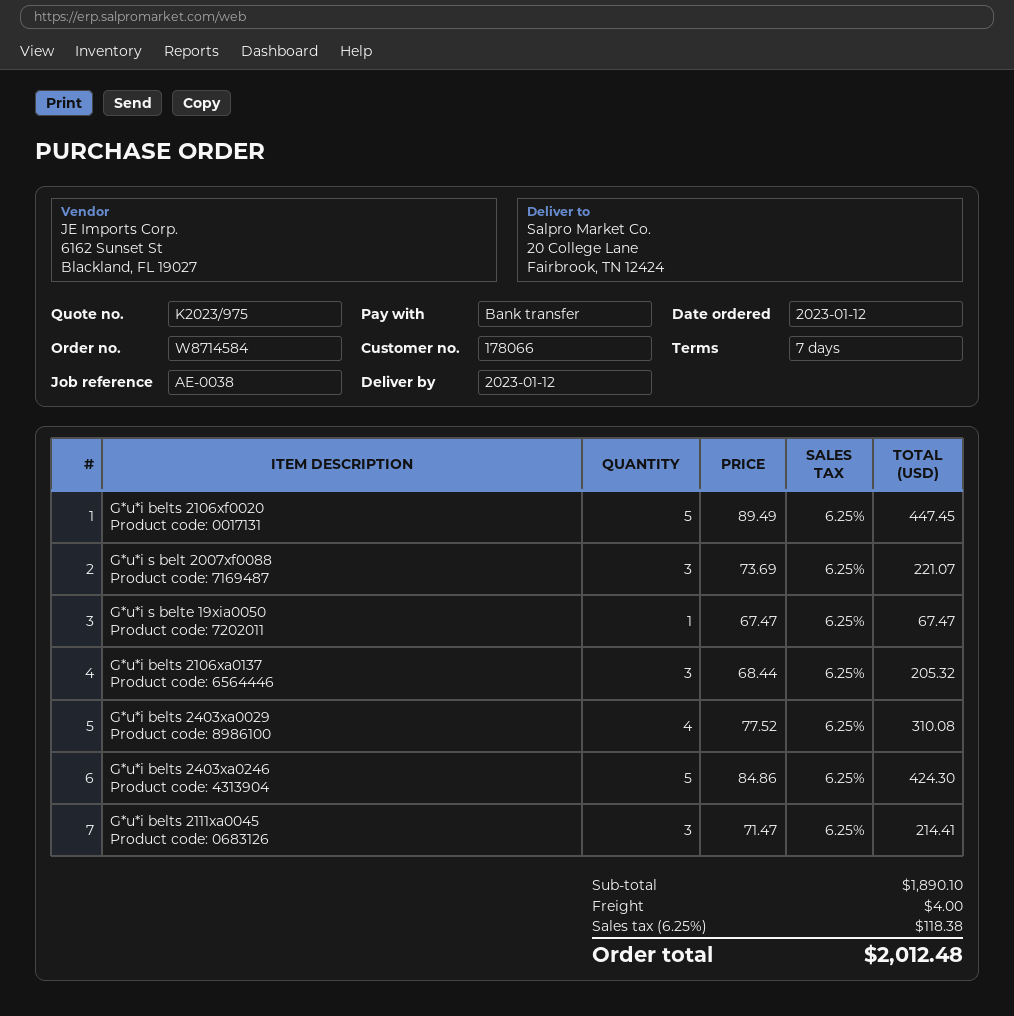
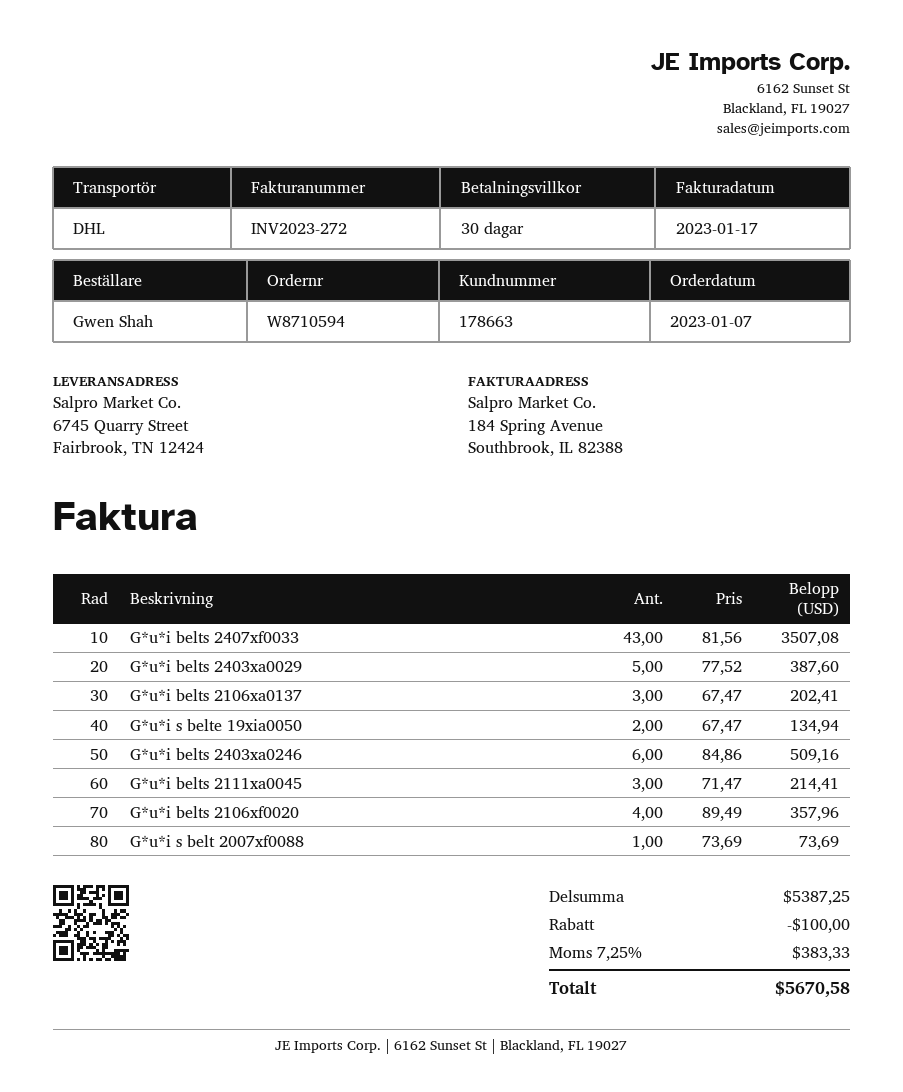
order number: W8714584 -> W8710594
order date: 2023-01-12 -> 2023-01-07
payment terms: 7 days -> 30 days
customer number: 178066 -> 178663
ship to: 20 College Lane, Fairbrook, TN 12424 -> 6745 Quarry Street, Fairbrook, TN 12424
G*u*i belts 2106xf0020: 5 x 89.49 = 447.45 -> 4 x 89.49 = 357.96
G*u*i s belt 2007xf0088: 3 x 73.69 = 221.07 -> 1 x 73.69 = 73.69
G*u*i s belte 19xia0050: 1 x 67.47 = 67.47 -> 2 x 67.47 = 134.94
G*u*i belts 2106xa0137: 3 x 68.44 = 205.32 -> 3 x 67.47 = 202.41
G*u*i belts 2403xa0029: 4 x 77.52 = 310.08 -> 5 x 77.52 = 387.60
G*u*i belts 2403xa0246: 5 x 84.86 = 424.30 -> 6 x 84.86 = 509.16
G*u*i belts 2407xf0033: none -> 43 x 81.56 = 3507.08
subtotal: 1890.10 -> 5387.25
discount: none -> 100.00
shipping: 4.00 -> none
tax: 6.25% = 118.38 -> 7.25% = 383.33
total: 2012.48 -> 5670.58

